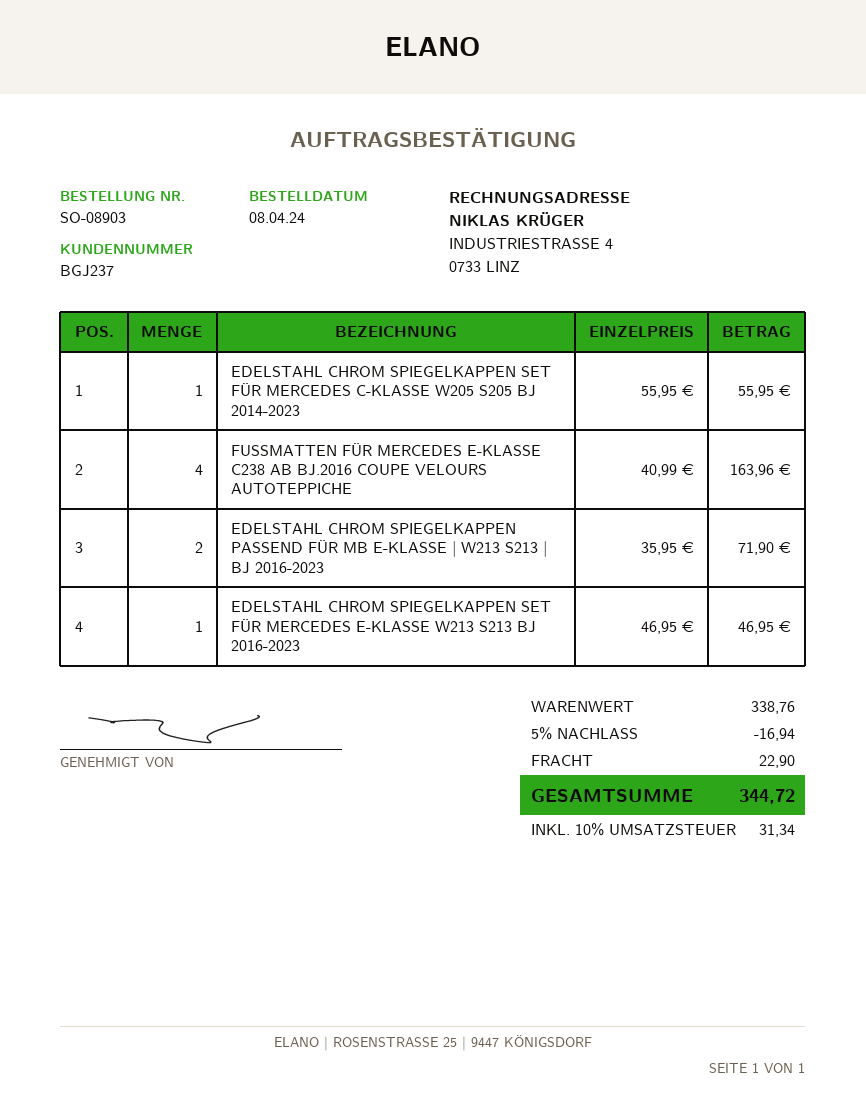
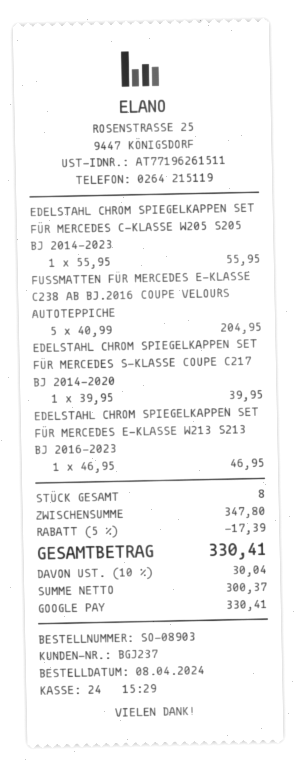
FUSSMATTEN FÜR MERCEDES E-KLASSE C238 AB BJ.2016 COUPE VELOURS AUTOTEPPICHE: 4 x 40.99 = 163.96 -> 5 x 40.99 = 204.95
EDELSTAHL CHROM SPIEGELKAPPEN PASSEND FÜR MB E-KLASSE | W213 S213 | BJ 2016-2023: 2 x 35.95 = 71.90 -> none
EDELSTAHL CHROM SPIEGELKAPPEN SET FÜR MERCEDES S-KLASSE COUPE C217 BJ 2014-2020: none -> 1 x 39.95 = 39.95
subtotal: 338.76 -> 347.80
discount: 5% = 16.94 -> 5% = 17.39
shipping: 22.90 -> none
tax: 10% = 31.34 -> 10% = 30.04
total: 344.72 -> 330.41

